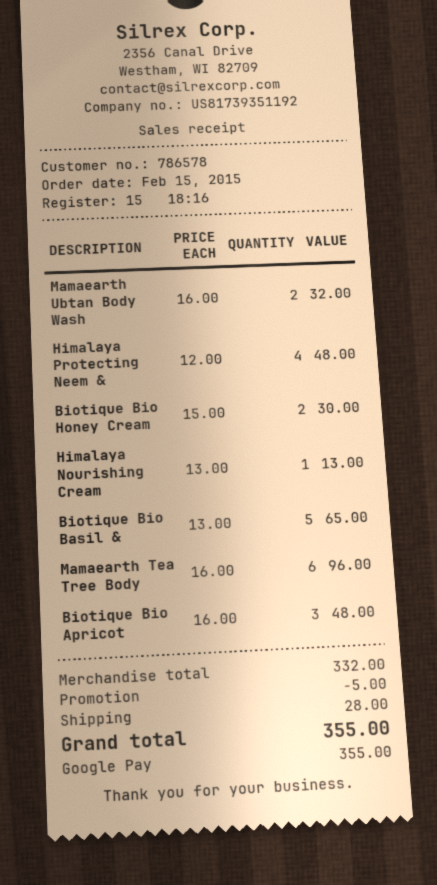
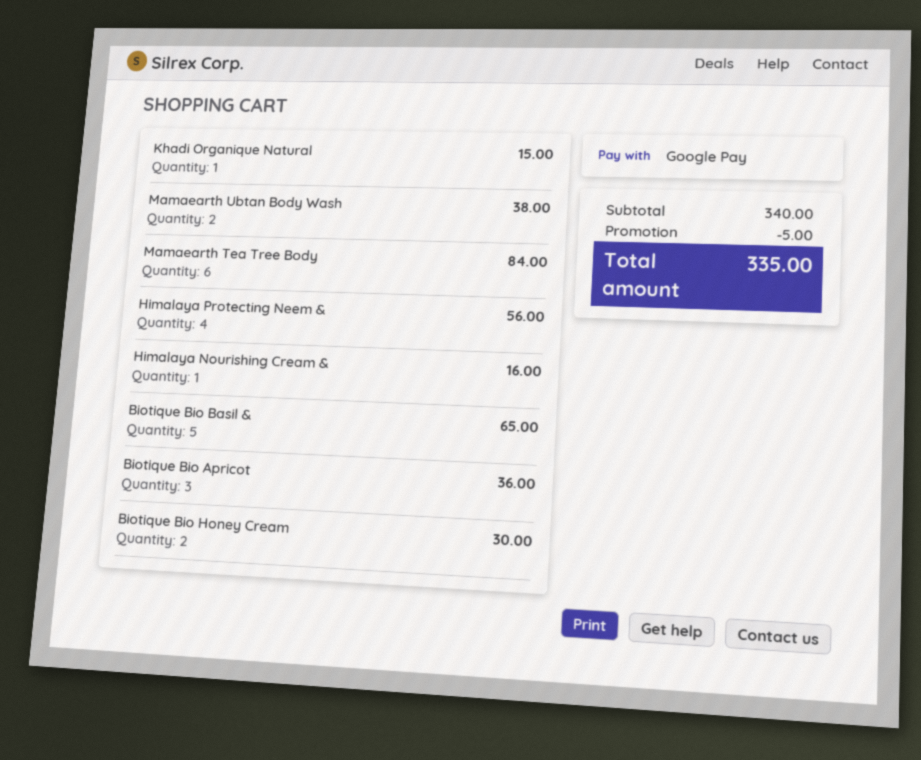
Mamaearth Ubtan Body Wash: 2 for 32.00 -> 2 for 38.00
Himalaya Protecting Neem &: 4 for 48.00 -> 4 for 56.00
Himalaya Nourishing Cream: 1 for 13.00 -> 1 for 16.00
Mamaearth Tea Tree Body: 6 for 96.00 -> 6 for 84.00
Biotique Bio Apricot: 3 for 48.00 -> 3 for 36.00
Khadi Organique Natural: none -> 1 for 15.00
subtotal: 332.00 -> 340.00
shipping: 28.00 -> none
total: 355.00 -> 335.00

